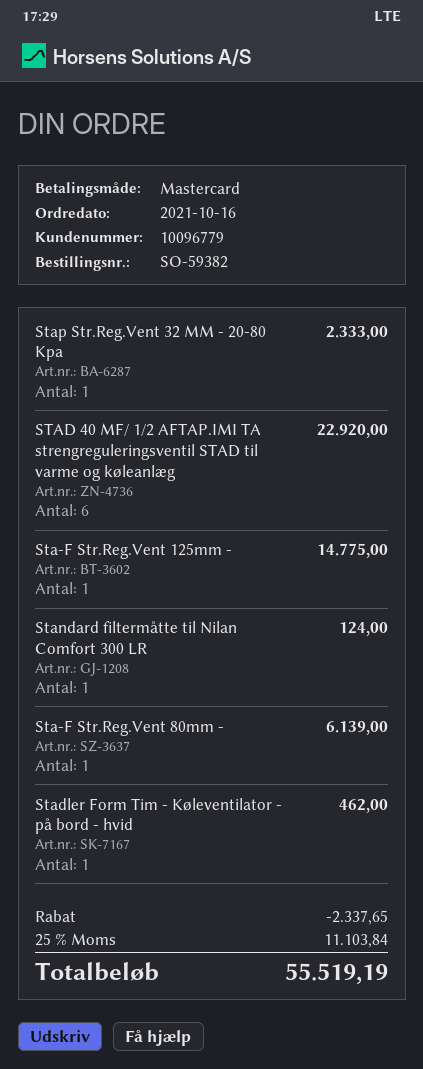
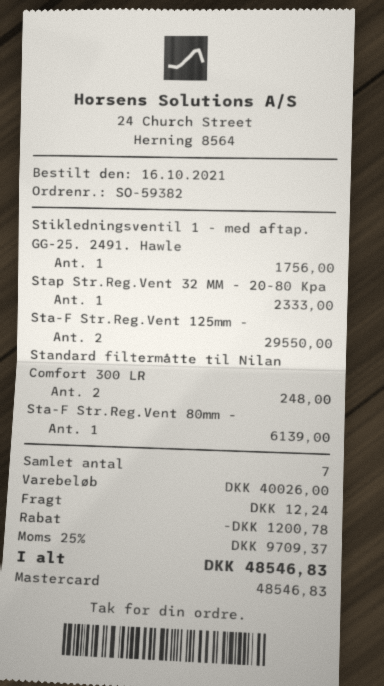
STAD 40 MF/ 1/2 AFTAP.IMI TA strengreguleringsventil STAD til varme og køleanlæg: 6 for 22920.00 -> none
Sta-F Str.Reg.Vent 125mm -: 1 for 14775.00 -> 2 for 29550.00
Standard filtermåtte til Nilan Comfort 300 LR: 1 for 124.00 -> 2 for 248.00
Stadler Form Tim - Køleventilator - på bord - hvid: 1 for 462.00 -> none
Stikledningsventil 1 - med aftap. GG-25. 2491. Hawle: none -> 1 for 1756.00
discount: 2337.65 -> 1200.78
shipping: none -> 12.24
tax: 25% = 11103.84 -> 25% = 9709.37
total: 55519.19 -> 48546.83

